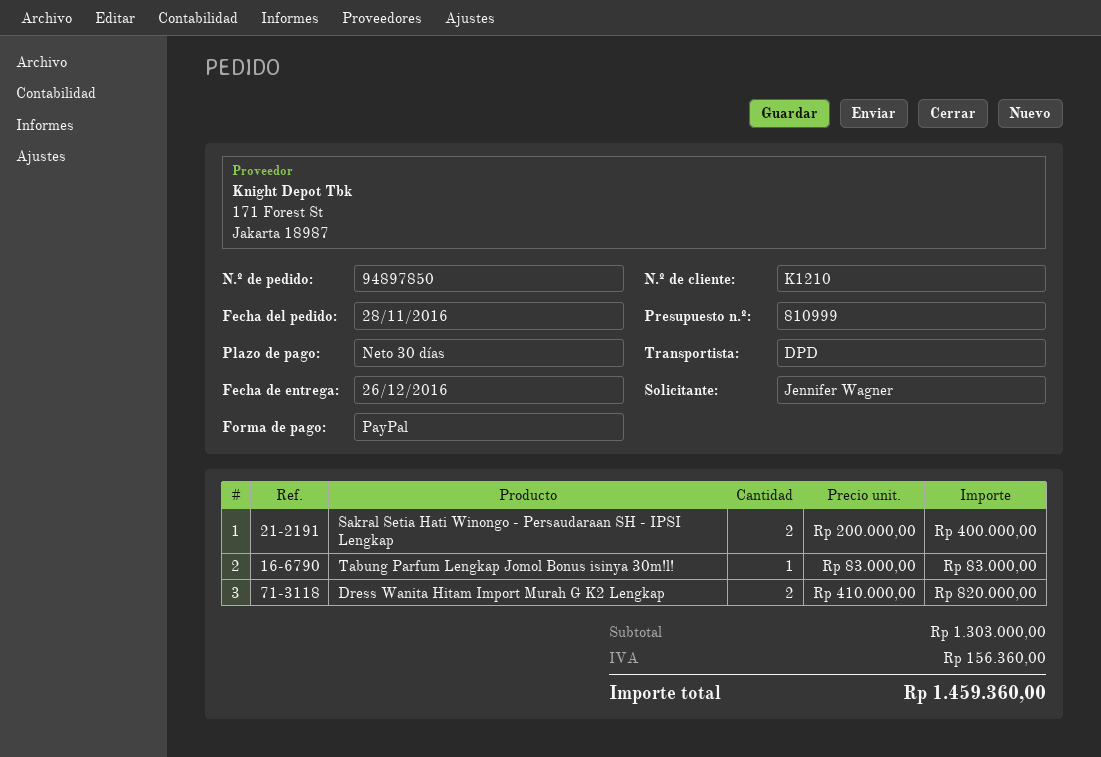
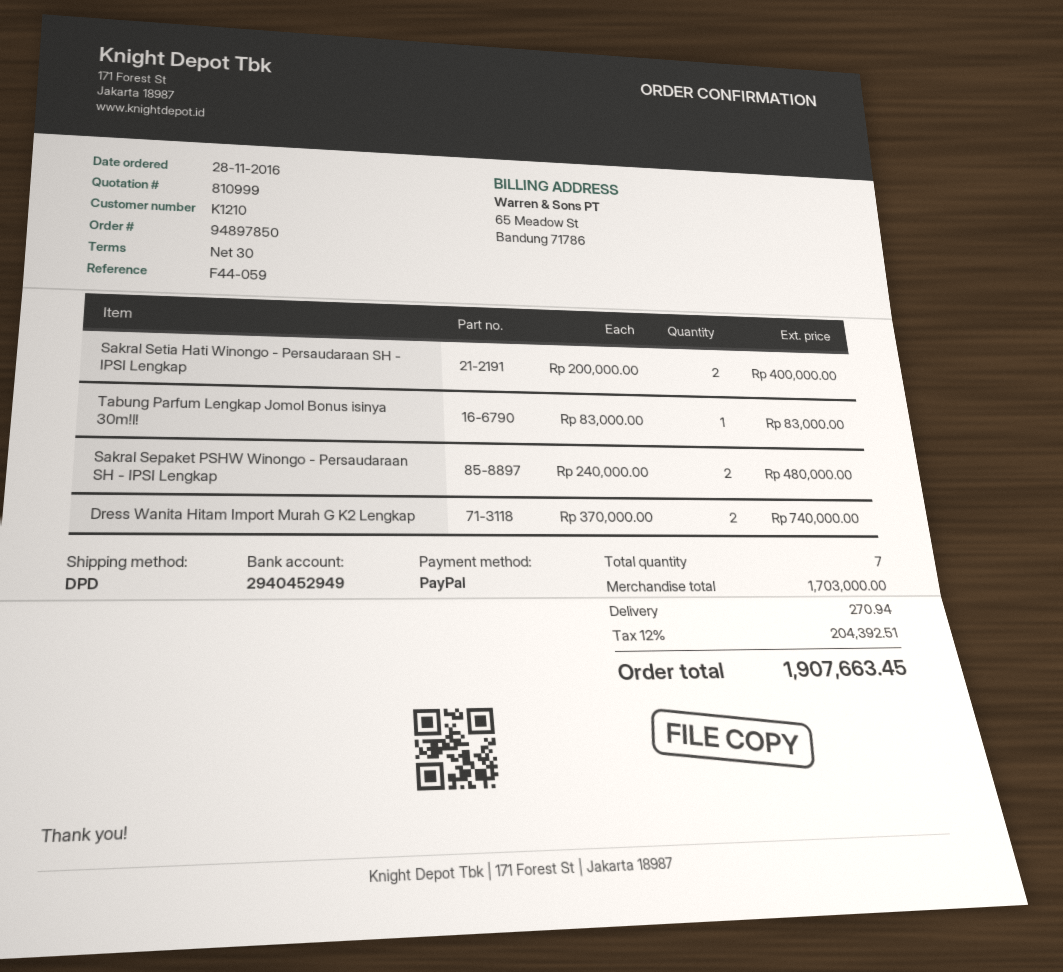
Dress Wanita Hitam Import Murah G K2 Lengkap: 2 x 410000.00 = 820000.00 -> 2 x 370000.00 = 740000.00
Sakral Sepaket PSHW Winongo - Persaudaraan SH - IPSI Lengkap: none -> 2 x 240000.00 = 480000.00
subtotal: 1303000.00 -> 1703000.00
shipping: none -> 270.94
tax: 156360.00 -> 204392.51
total: 1459360.00 -> 1907663.45

